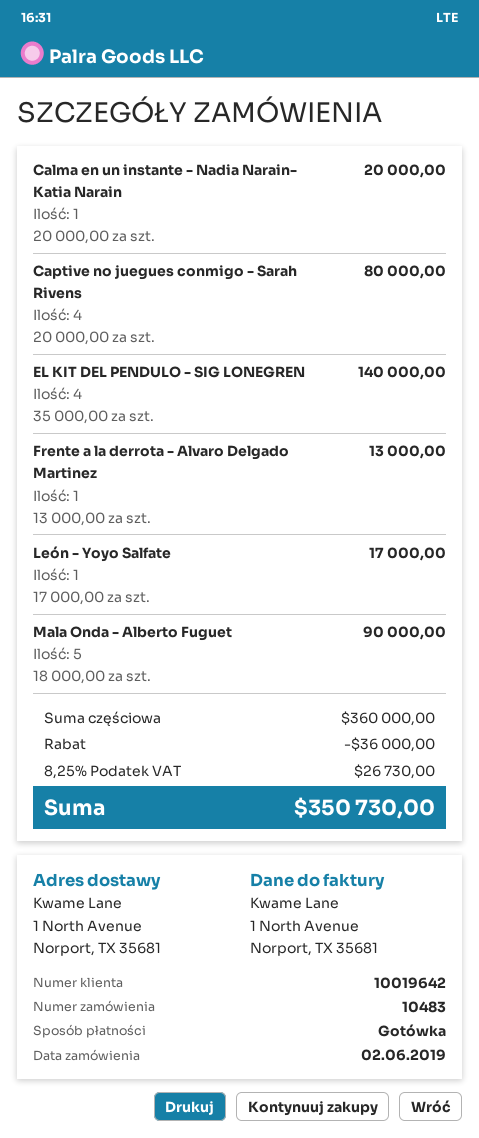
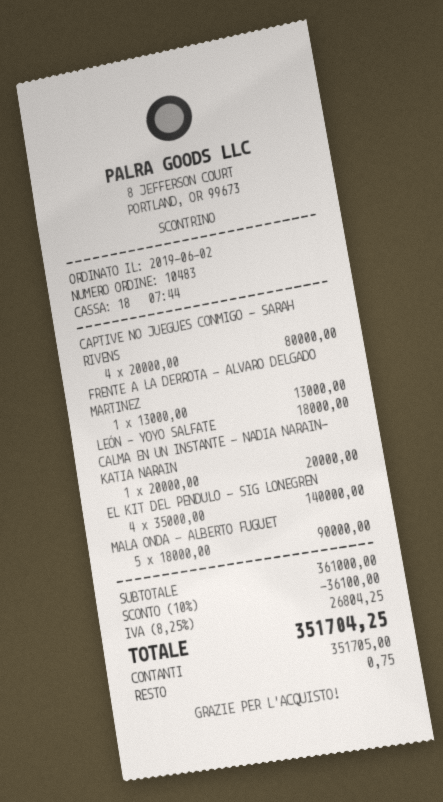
León - Yoyo Salfate: 1 x 17000.00 = 17000.00 -> 1 x 18000.00 = 18000.00
subtotal: 360000.00 -> 361000.00
discount: 36000.00 -> 36100.00
tax: 8.25% = 26730.00 -> 8.25% = 26804.25
total: 350730.00 -> 351704.25

